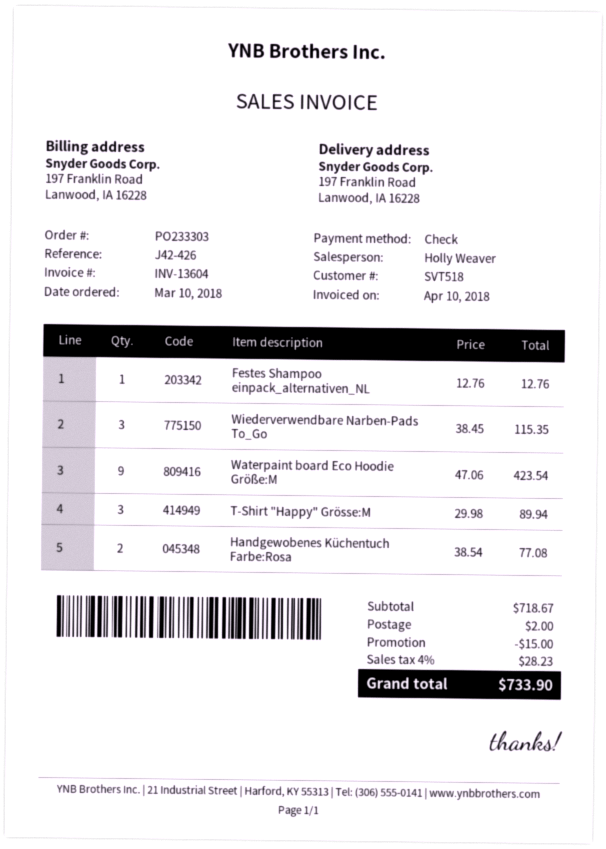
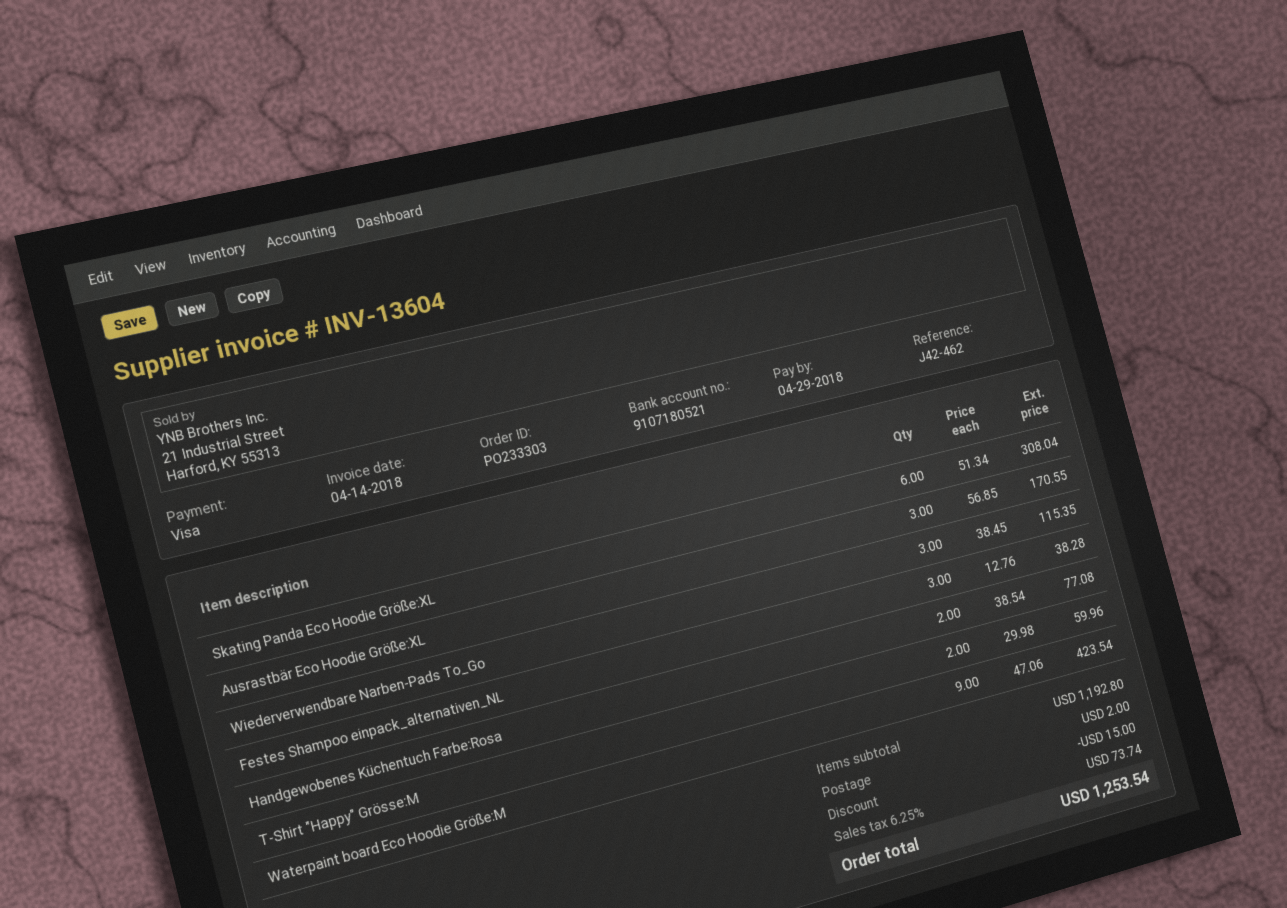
invoice date: 2018-04-10 -> 2018-04-14
reference: J42-426 -> J42-462
payment method: cheque -> Visa
Festes Shampoo einpack_alternativen_NL: 1 x 12.76 = 12.76 -> 3 x 12.76 = 38.28
T-Shirt "Happy" Grösse:M: 3 x 29.98 = 89.94 -> 2 x 29.98 = 59.96
Skating Panda Eco Hoodie Größe:XL: none -> 6 x 51.34 = 308.04
Ausrastbär Eco Hoodie Größe:XL: none -> 3 x 56.85 = 170.55
subtotal: 718.67 -> 1192.80
tax: 4% = 28.23 -> 6.25% = 73.74
total: 733.90 -> 1253.54

